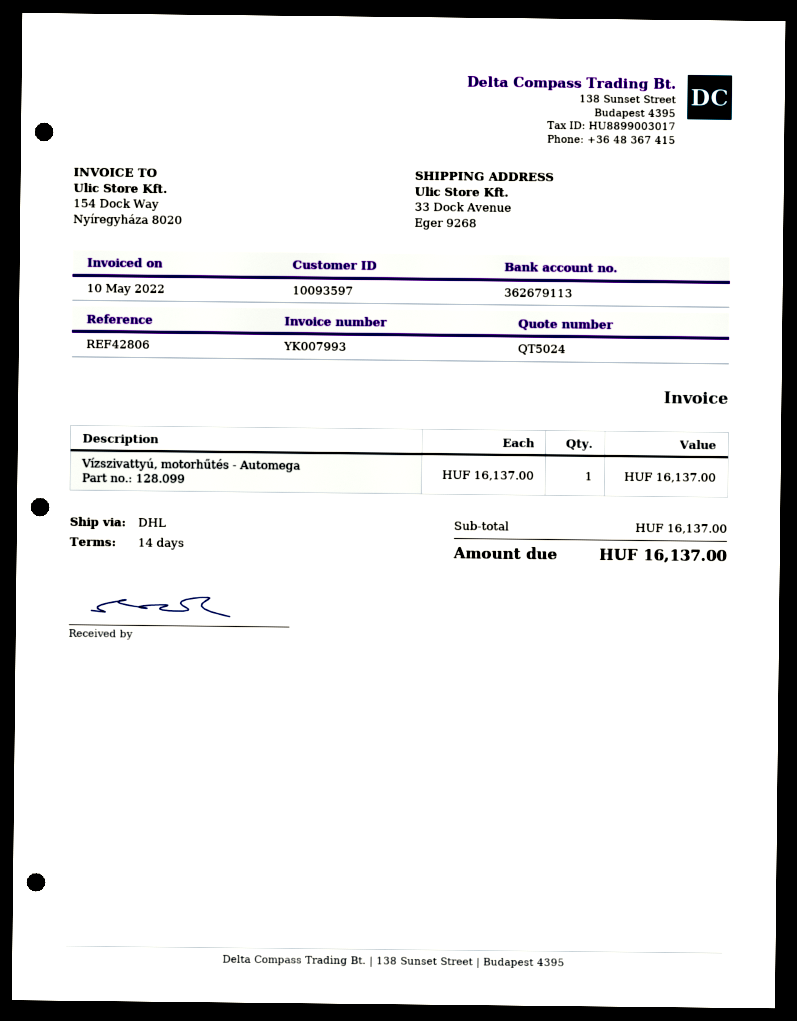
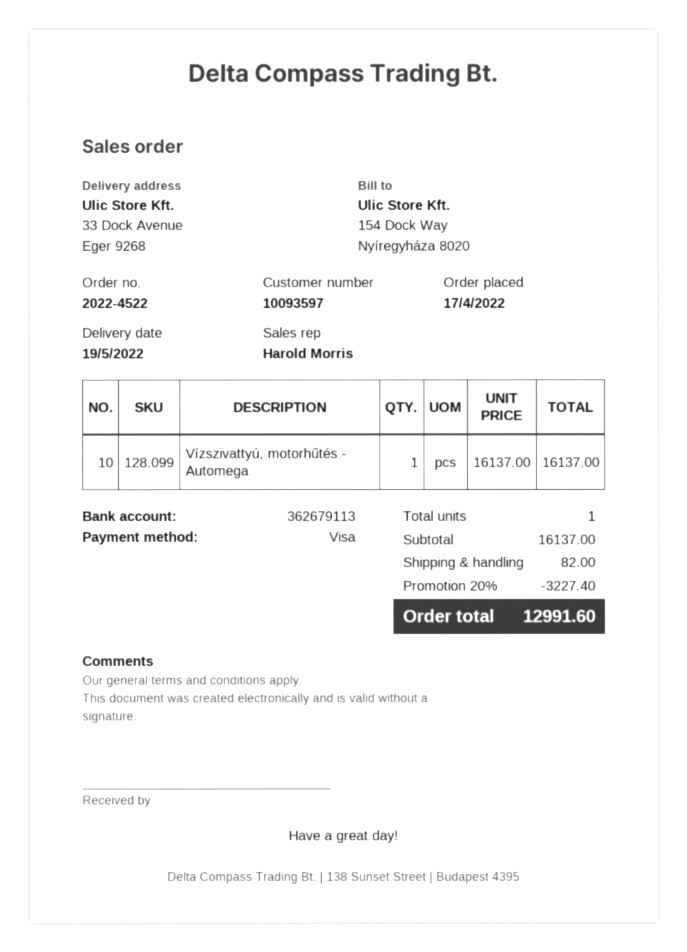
discount: none -> 20% = 3227.40
shipping: none -> 82.00
total: 16137.00 -> 12991.60

